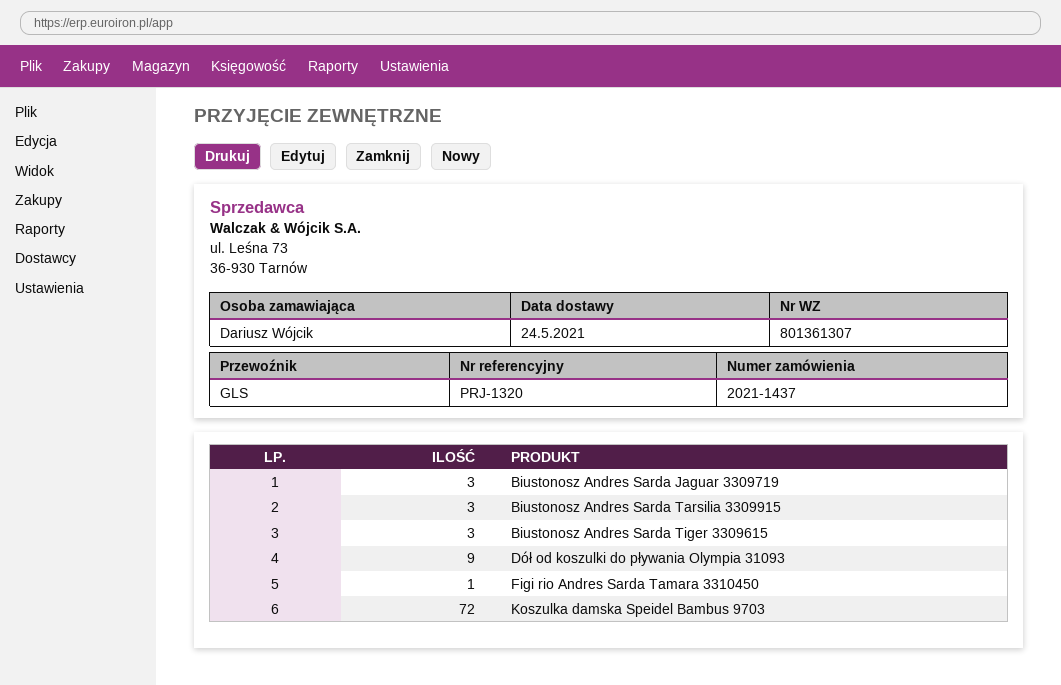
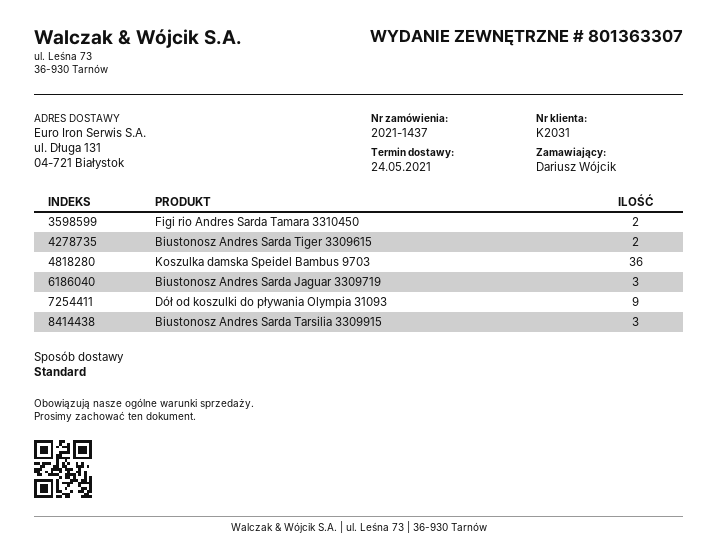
delivery note number: 801361307 -> 801363307
shipping method: GLS -> standard
Biustonosz Andres Sarda Tiger 3309615: 3 -> 2
Figi rio Andres Sarda Tamara 3310450: 1 -> 2
Koszulka damska Speidel Bambus 9703: 72 -> 36

